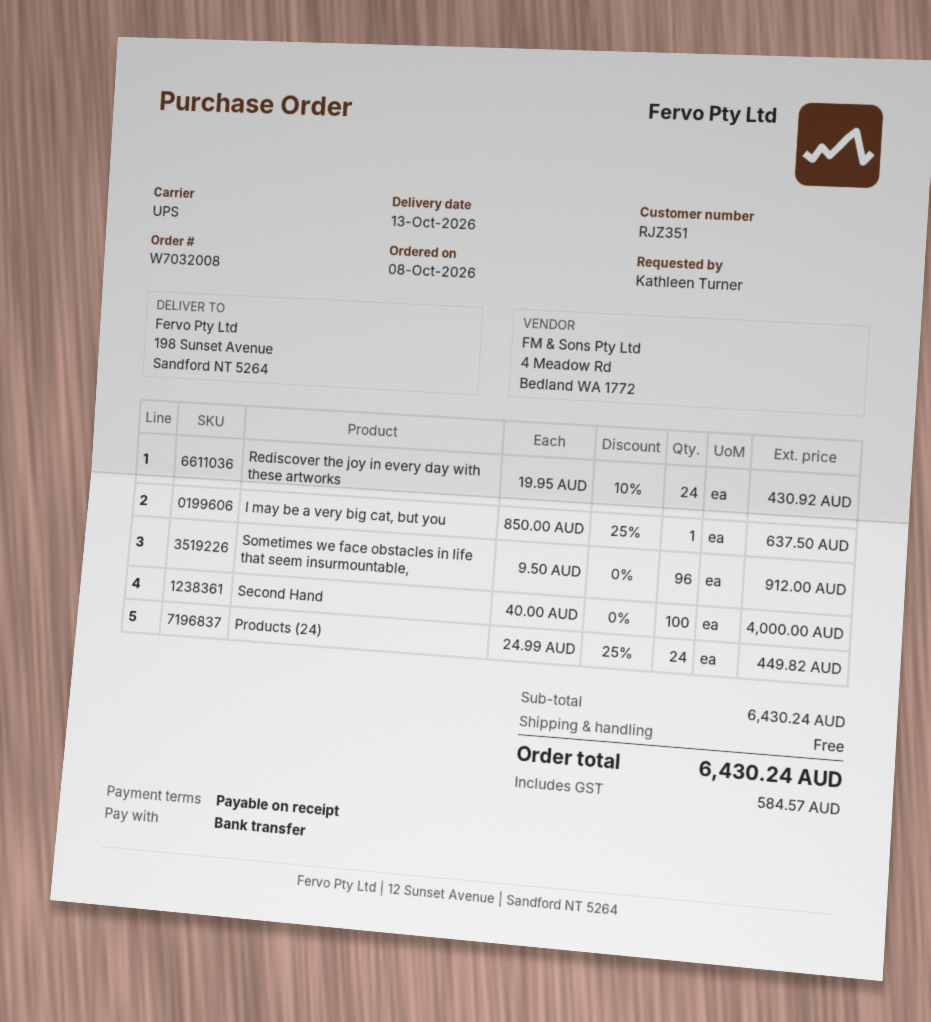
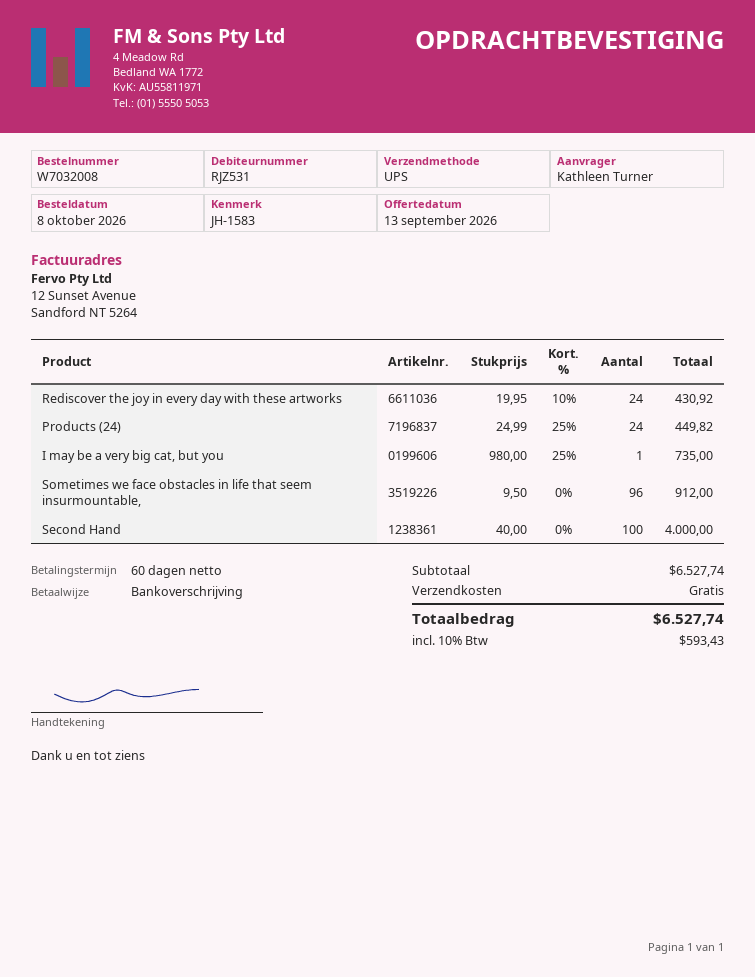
payment terms: on receipt -> 60 days
customer number: RJZ351 -> RJZ531
I may be a very big cat, but you: 1 x 850.00 - 25% = 637.50 -> 1 x 980.00 - 25% = 735.00
subtotal: 6430.24 -> 6527.74
tax: 584.57 -> 593.43
total: 6430.24 -> 6527.74

